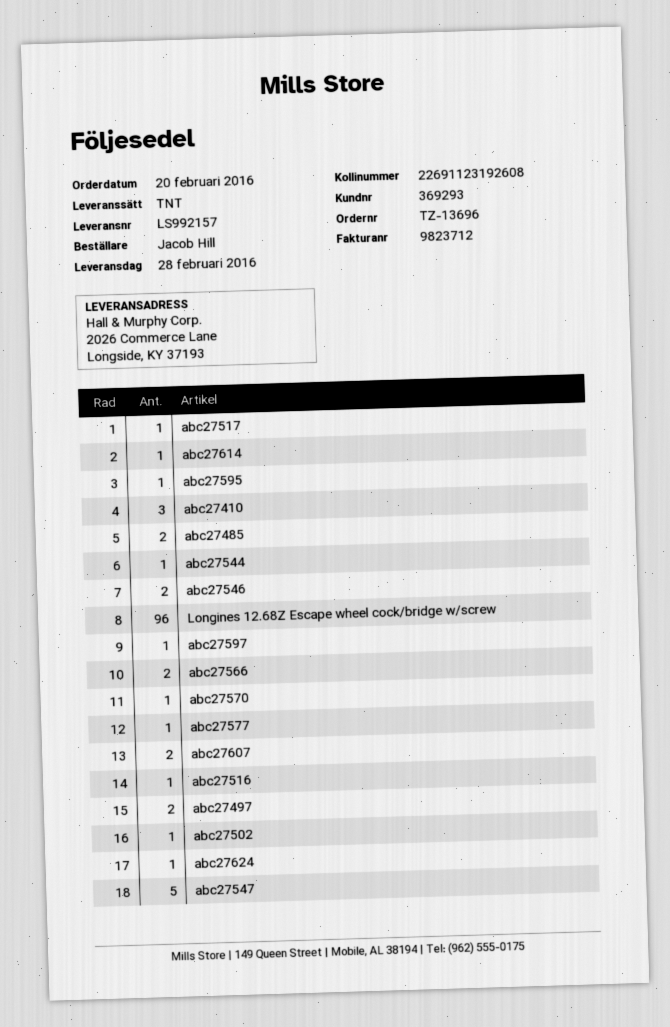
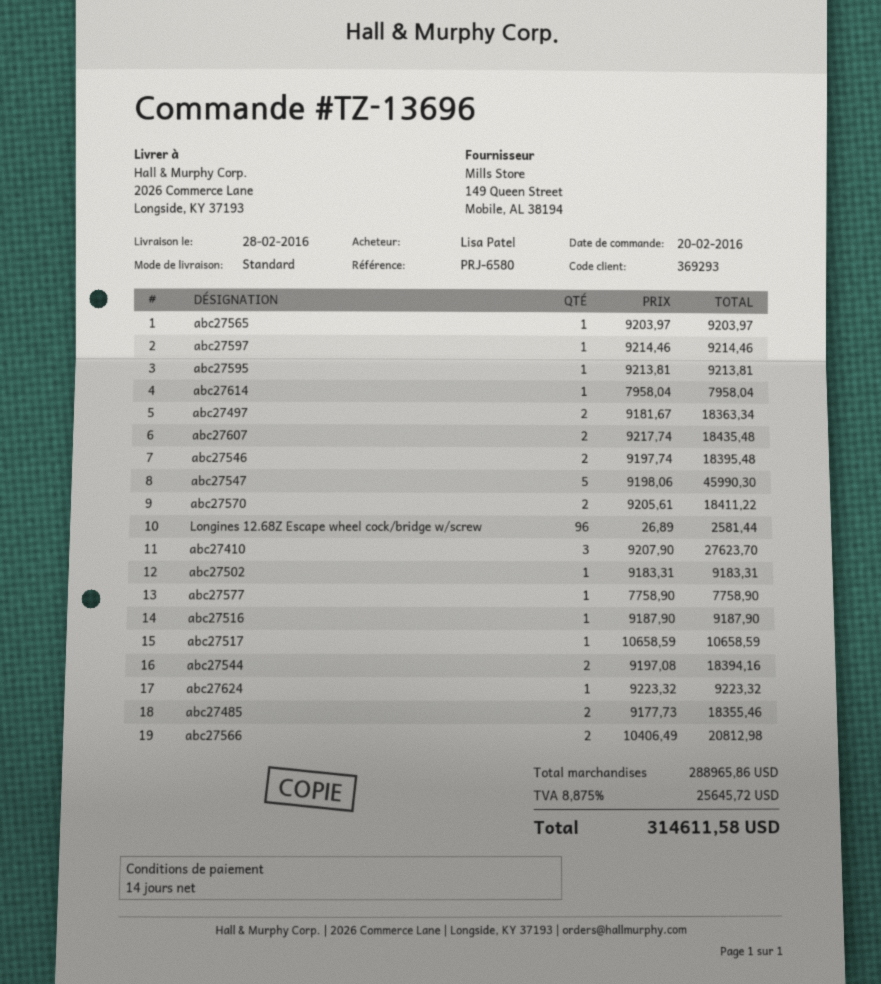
ordered by: Jacob Hill -> Lisa Patel
shipping method: TNT -> standard
abc27544: 1 -> 2
abc27570: 1 -> 2
abc27565: none -> 1

